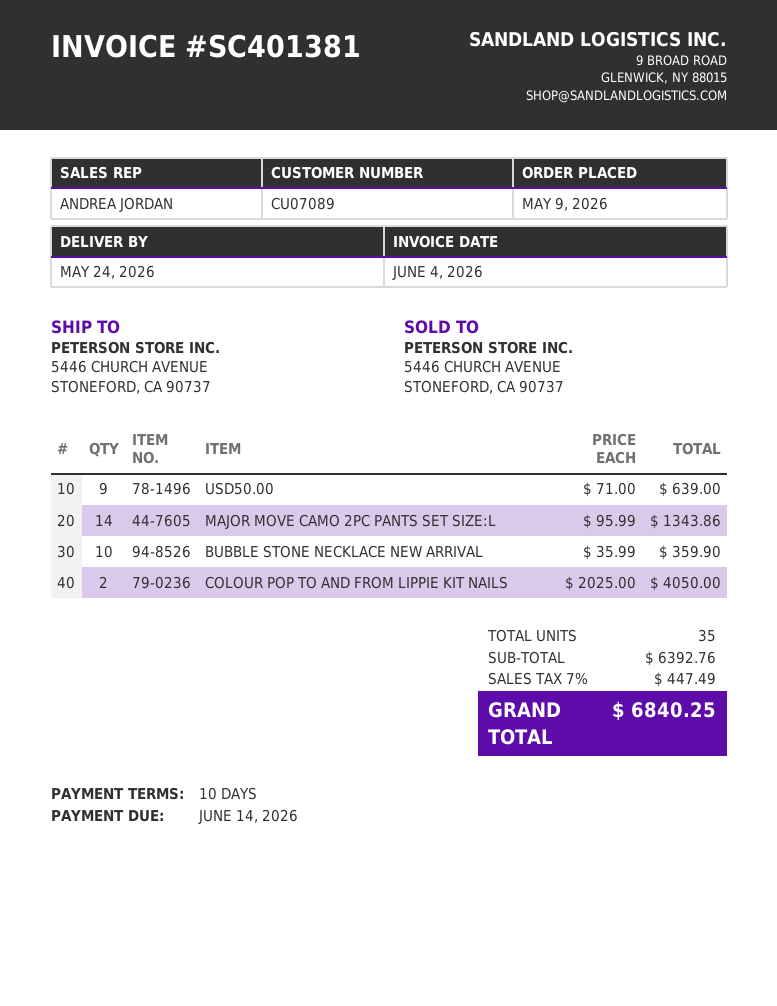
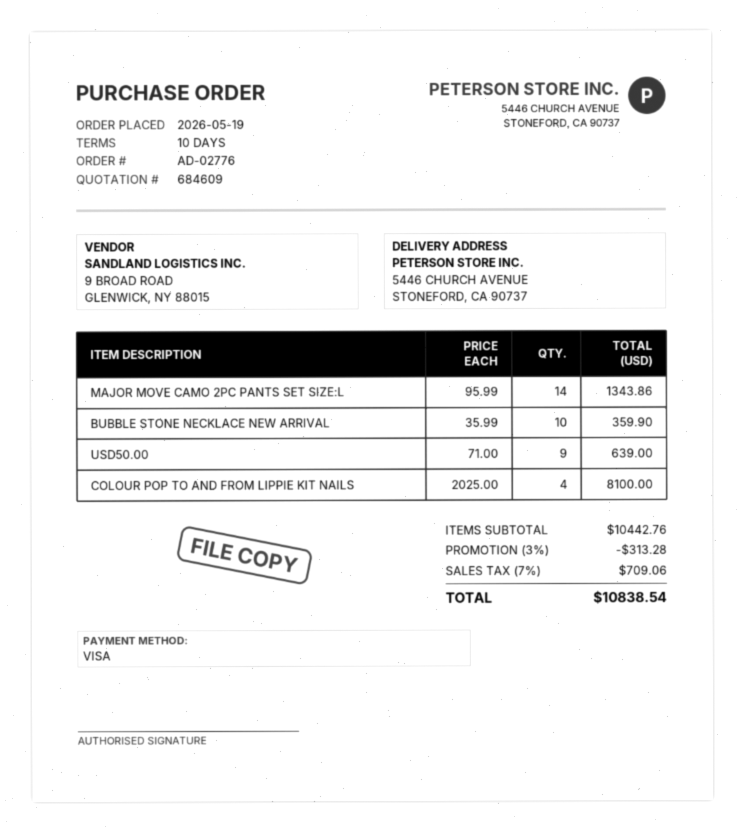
order date: 2026-05-09 -> 2026-05-19
COLOUR POP TO AND FROM LIPPIE KIT NAILS: 2 x 2025.00 = 4050.00 -> 4 x 2025.00 = 8100.00
subtotal: 6392.76 -> 10442.76
discount: none -> 3% = 313.28
tax: 7% = 447.49 -> 7% = 709.06
total: 6840.25 -> 10838.54

